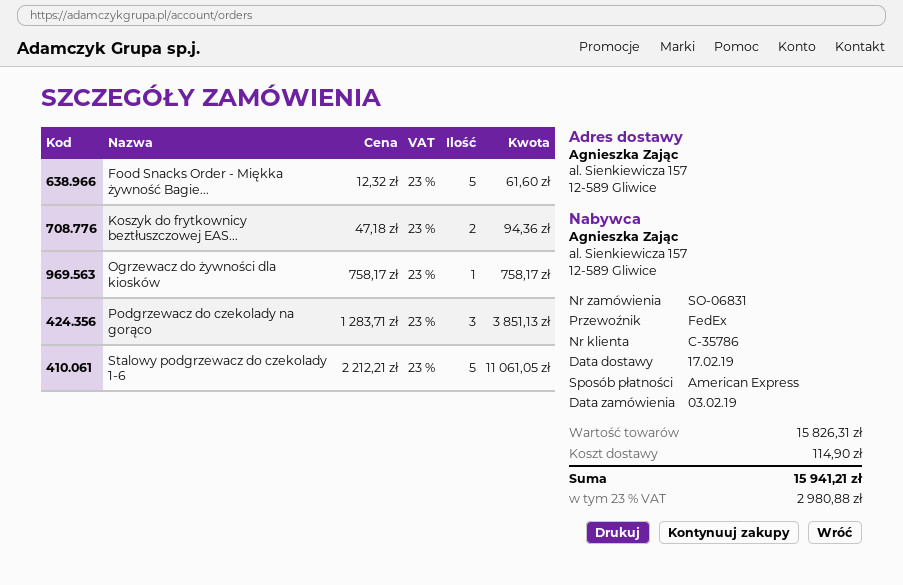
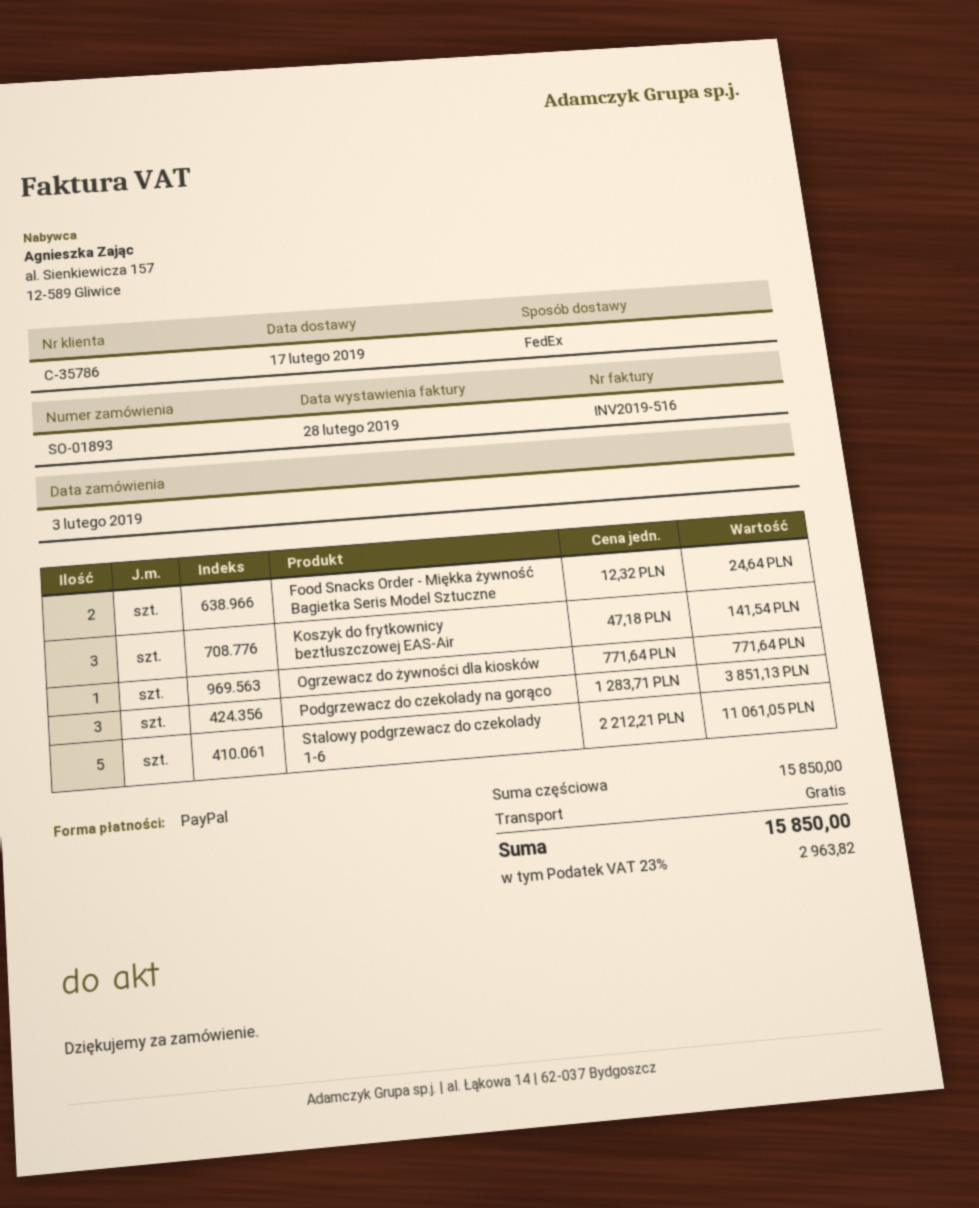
order number: SO-06831 -> SO-01893
payment method: American Express -> PayPal
Food Snacks Order - Miękka żywność Bagie...: 5 x 12.32 = 61.60 -> 2 x 12.32 = 24.64
Koszyk do frytkownicy beztłuszczowej EAS...: 2 x 47.18 = 94.36 -> 3 x 47.18 = 141.54
Ogrzewacz do żywności dla kiosków: 1 x 758.17 = 758.17 -> 1 x 771.64 = 771.64
subtotal: 15826.31 -> 15850.00
shipping: 114.90 -> 0.00
tax: 23% = 2980.88 -> 23% = 2963.82
total: 15941.21 -> 15850.00

